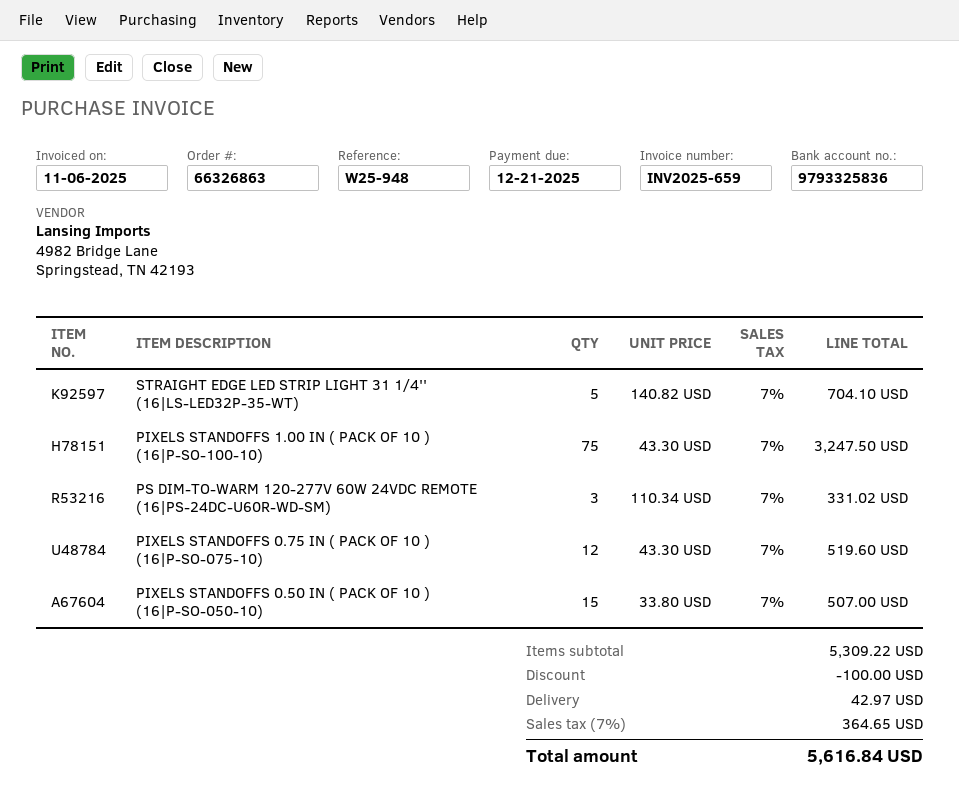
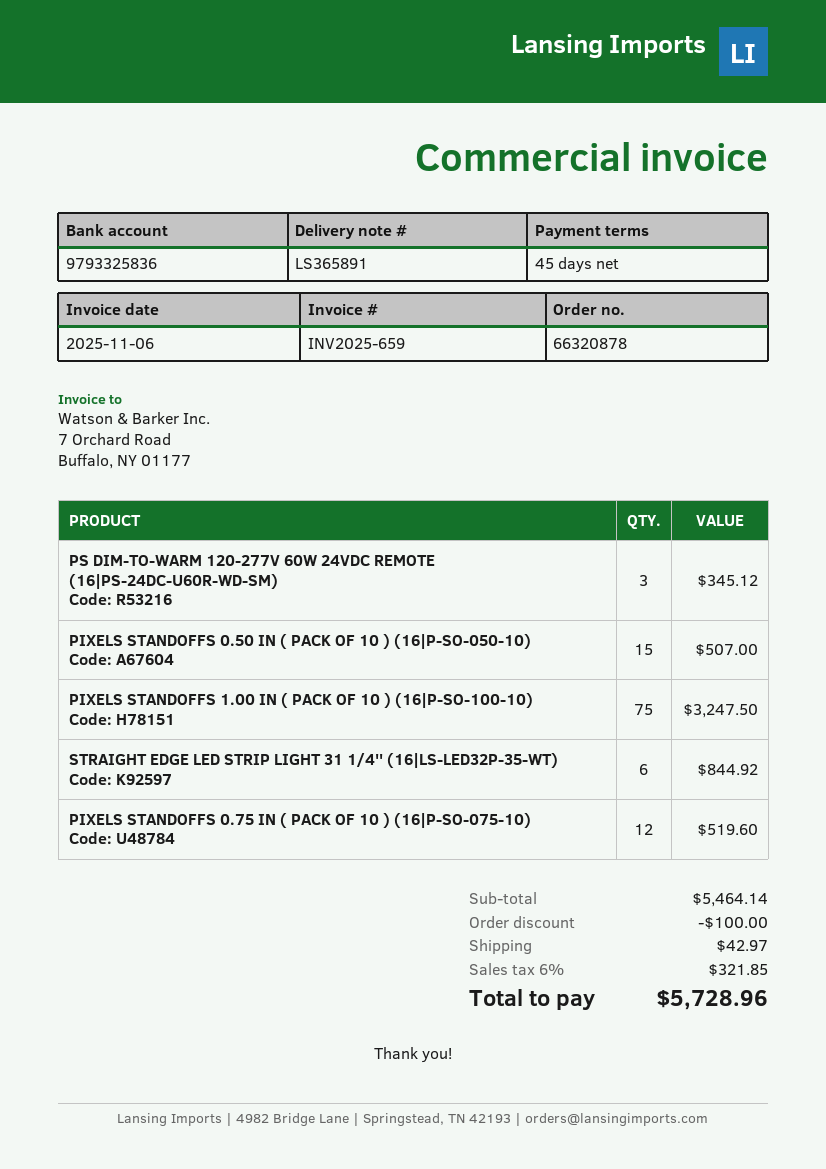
order number: 66326863 -> 66320878
STRAIGHT EDGE LED STRIP LIGHT 31 1/4'' (16|LS-LED32P-35-WT): 5 for 704.10 -> 6 for 844.92
PS DIM-TO-WARM 120-277V 60W 24VDC REMOTE (16|PS-24DC-U60R-WD-SM): 3 for 331.02 -> 3 for 345.12
subtotal: 5309.22 -> 5464.14
tax: 7% = 364.65 -> 6% = 321.85
total: 5616.84 -> 5728.96

